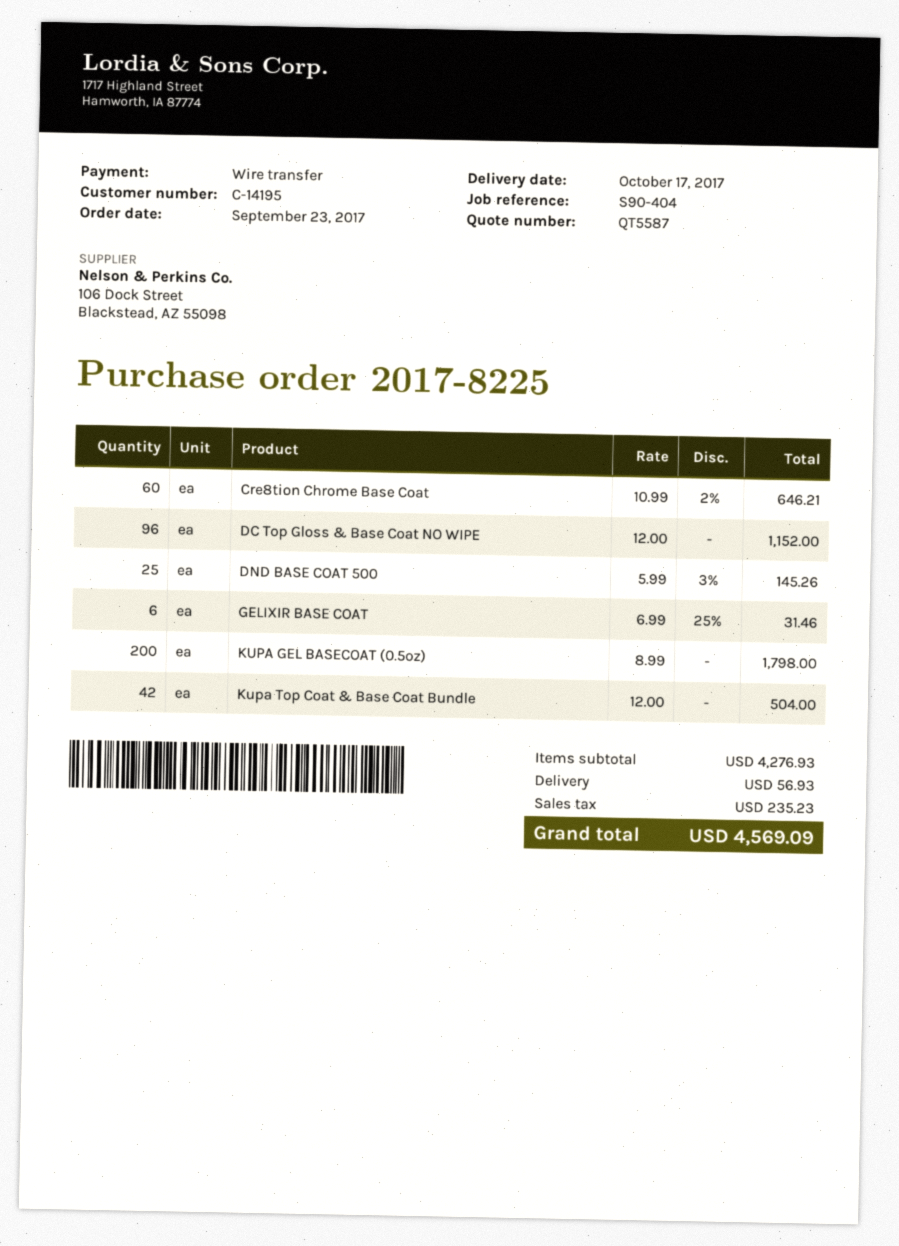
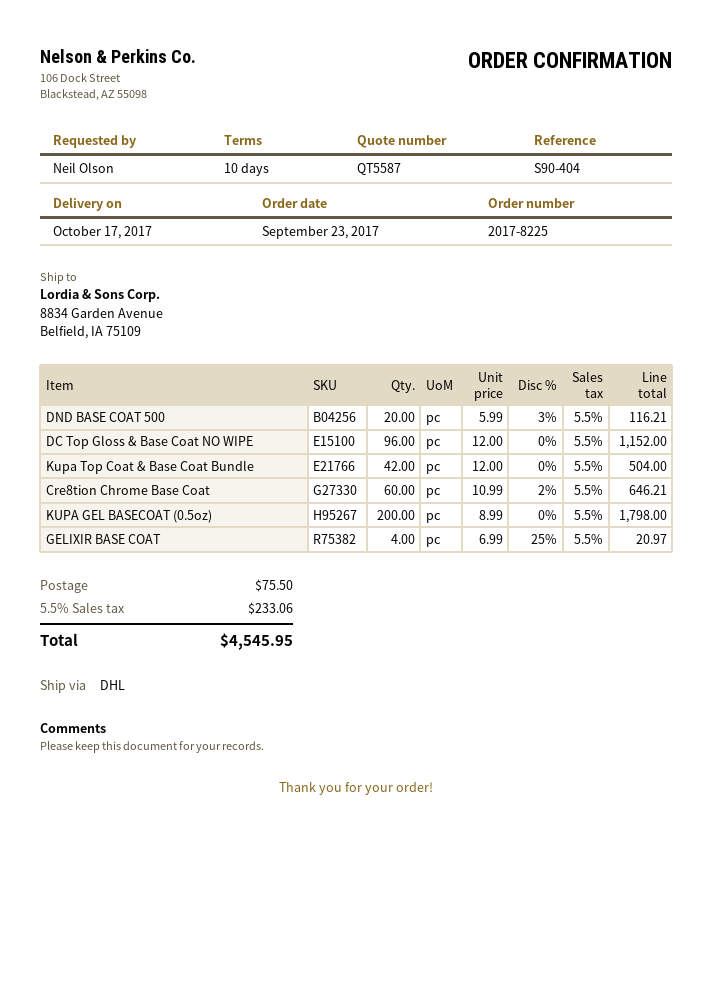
DND BASE COAT 500: 25 x 5.99 - 3% = 145.26 -> 20 x 5.99 - 3% = 116.21
GELIXIR BASE COAT: 6 x 6.99 - 25% = 31.46 -> 4 x 6.99 - 25% = 20.97
shipping: 56.93 -> 75.50
tax: 235.23 -> 233.06
total: 4569.09 -> 4545.95

